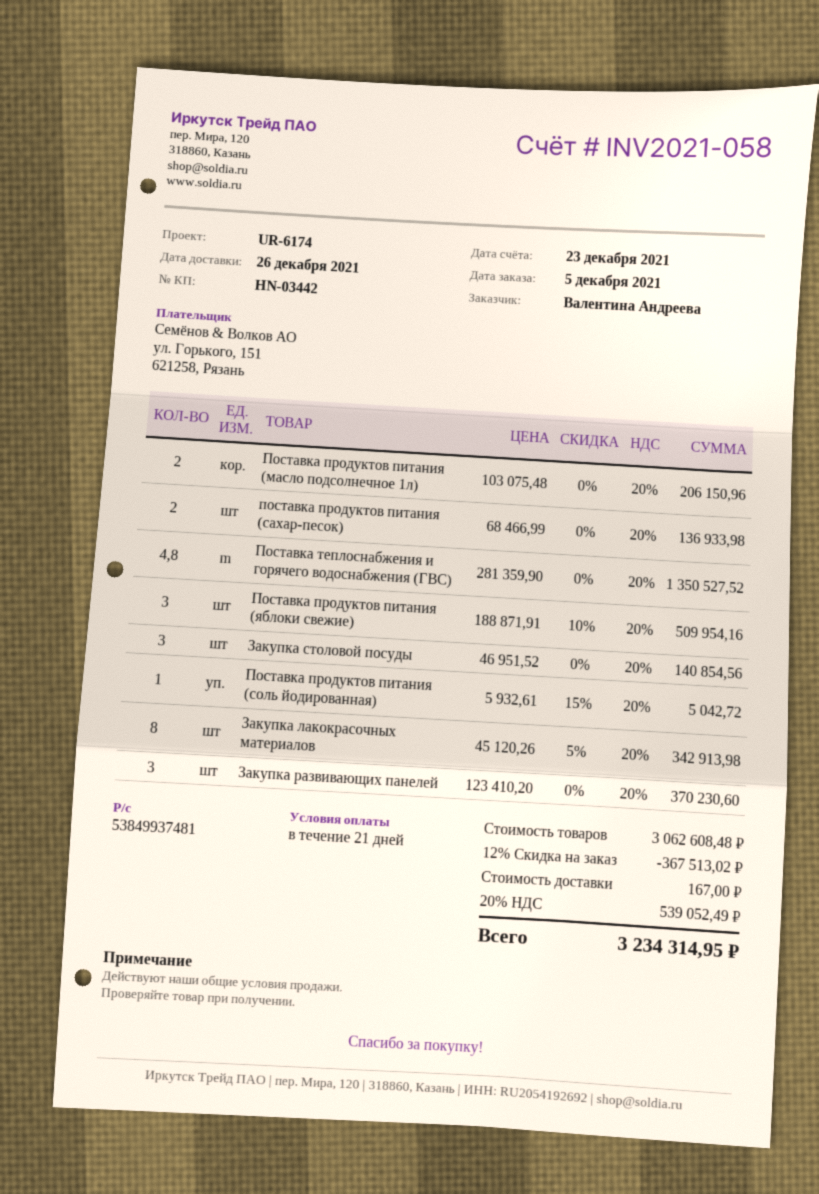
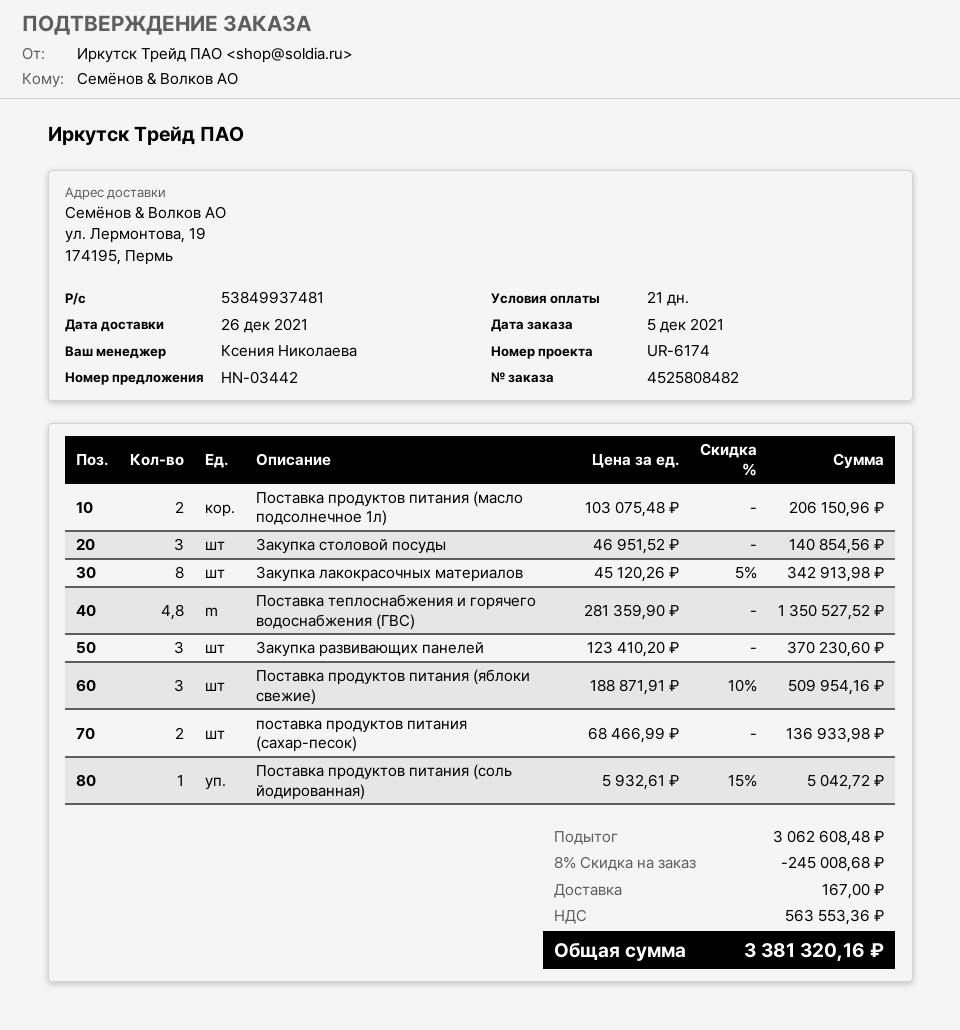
discount: 12% = 367513.02 -> 8% = 245008.68
tax: 539052.49 -> 563553.36
total: 3234314.95 -> 3381320.16

